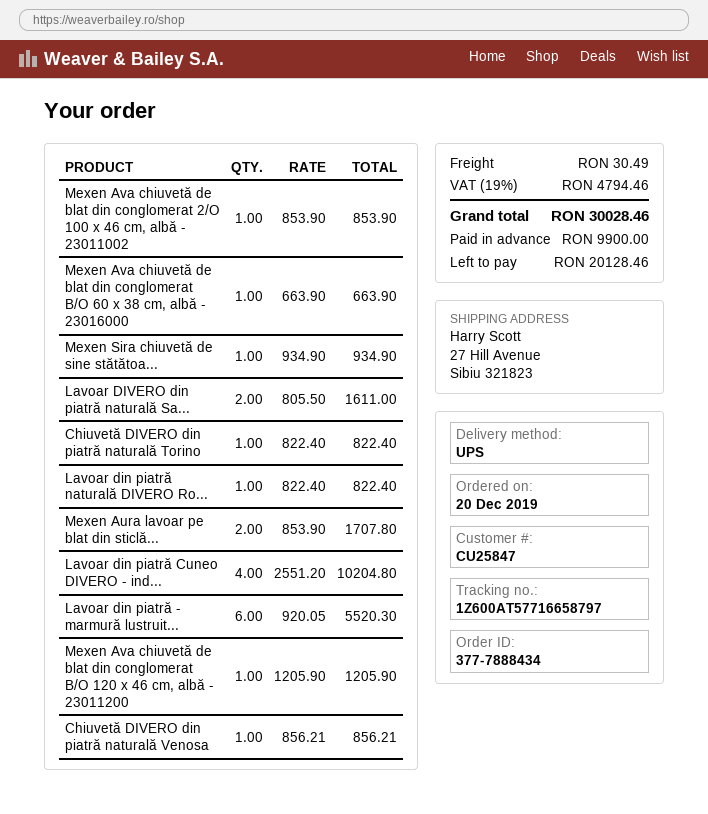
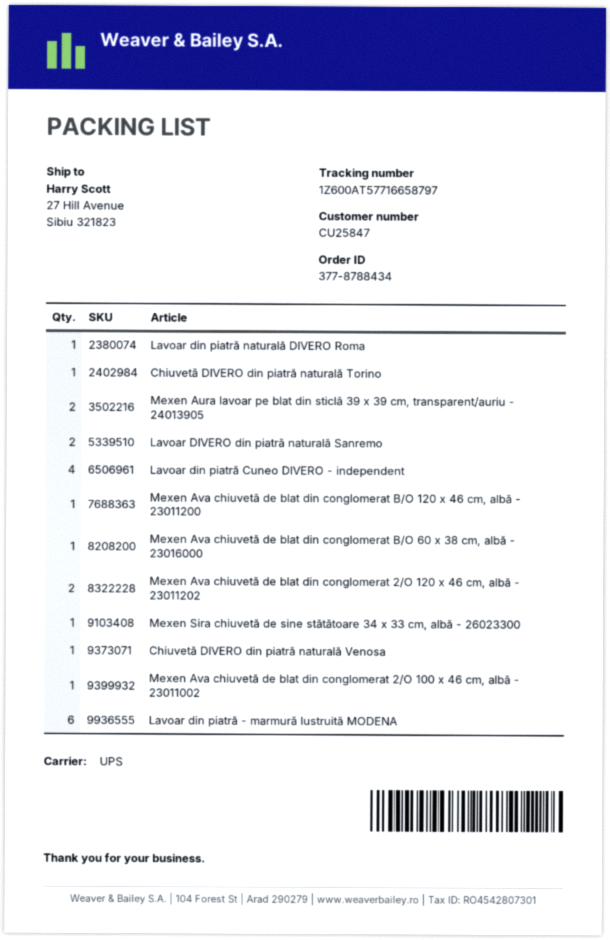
order number: 377-7888434 -> 377-8788434
Mexen Ava chiuvetă de blat din conglomerat 2/O 120 x 46 cm, albă - 23011202: none -> 2

